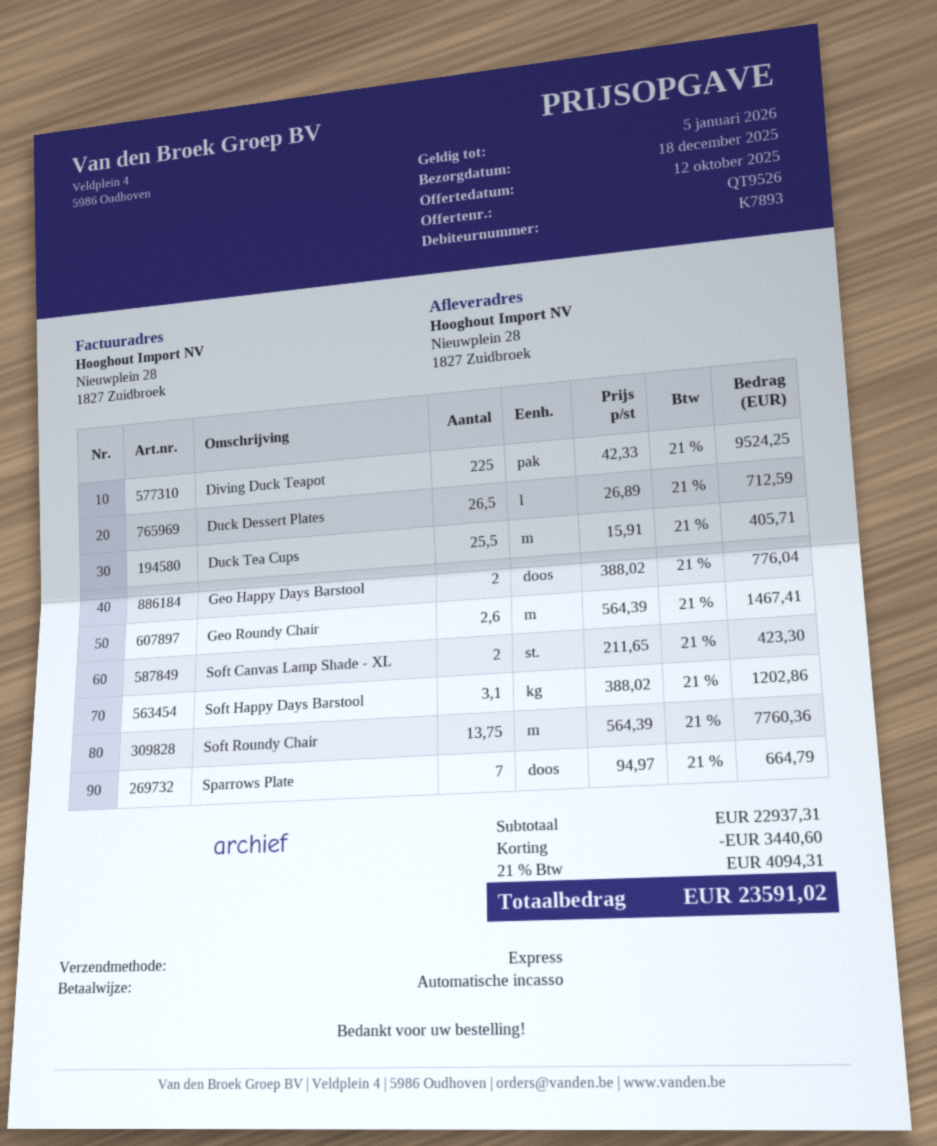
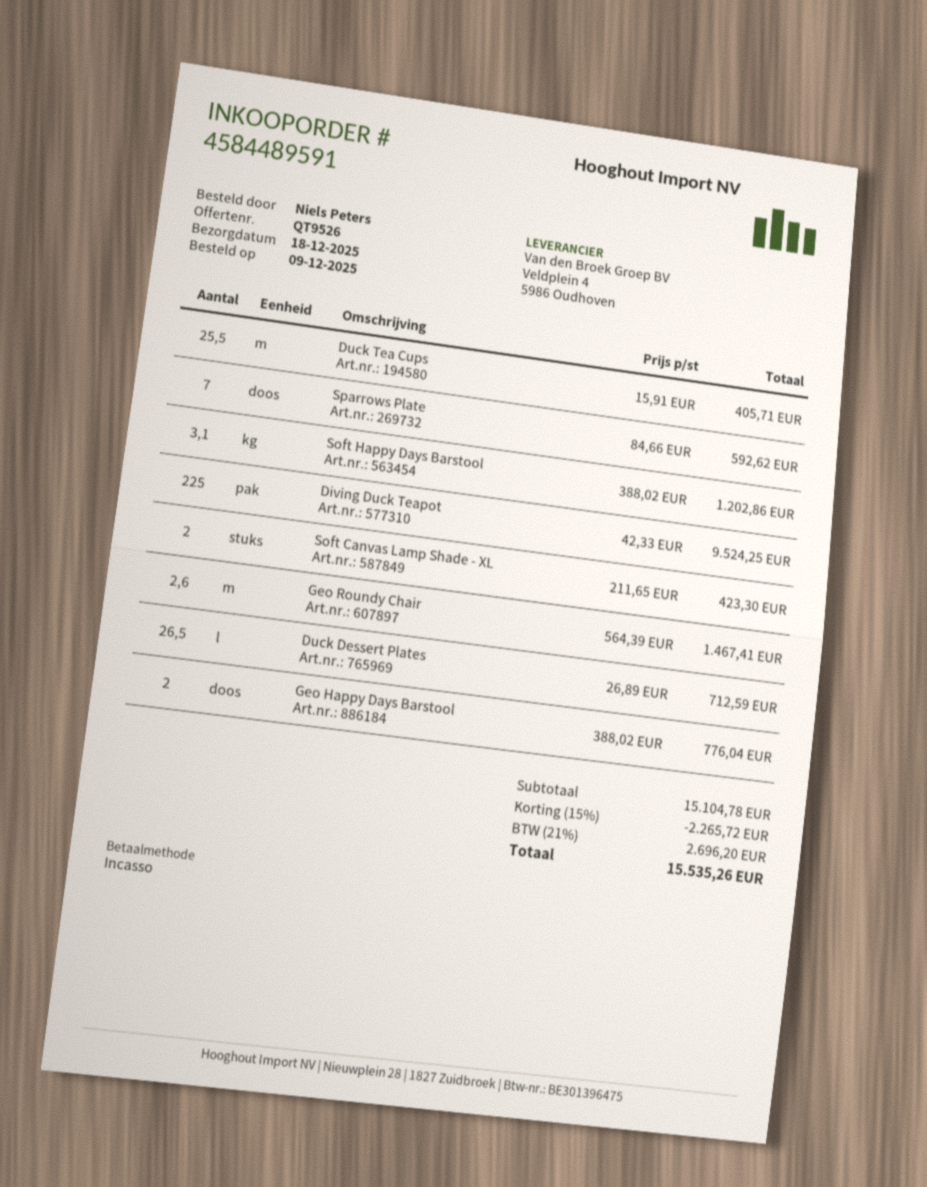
Soft Roundy Chair: 13.75 x 564.39 = 7760.36 -> none
Sparrows Plate: 7 x 94.97 = 664.79 -> 7 x 84.66 = 592.62
subtotal: 22937.31 -> 15104.78
discount: 3440.60 -> 2265.72
tax: 21% = 4094.31 -> 21% = 2696.20
total: 23591.02 -> 15535.26

